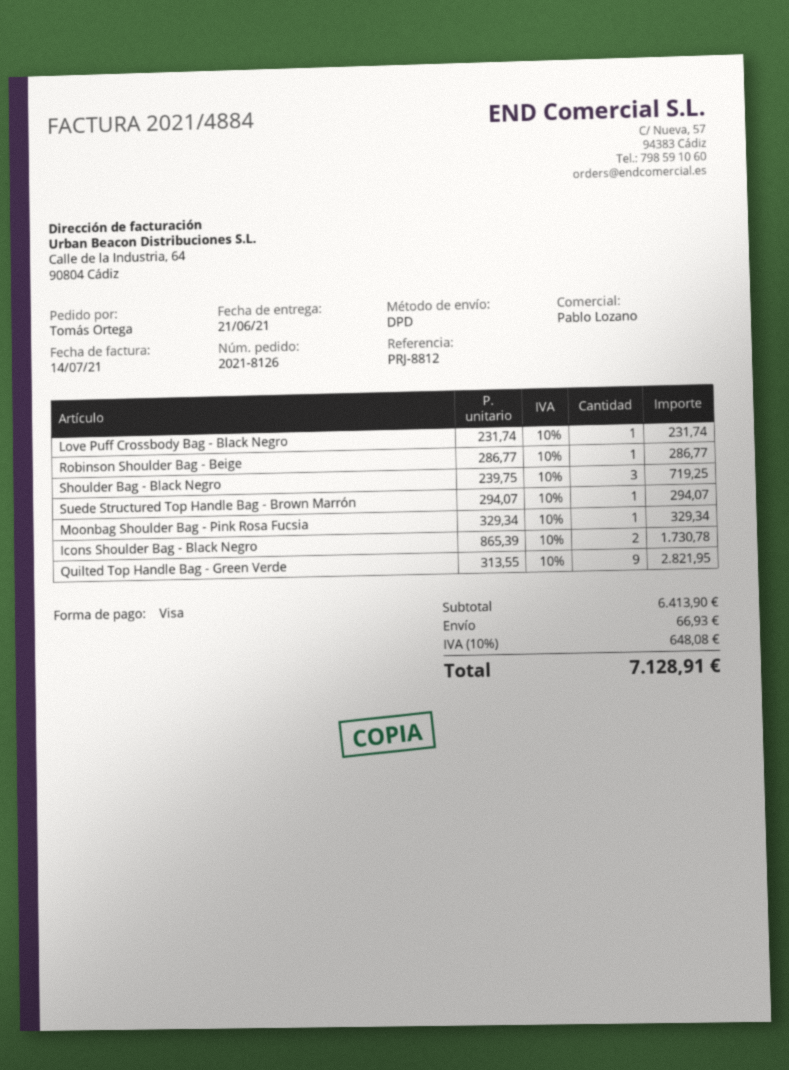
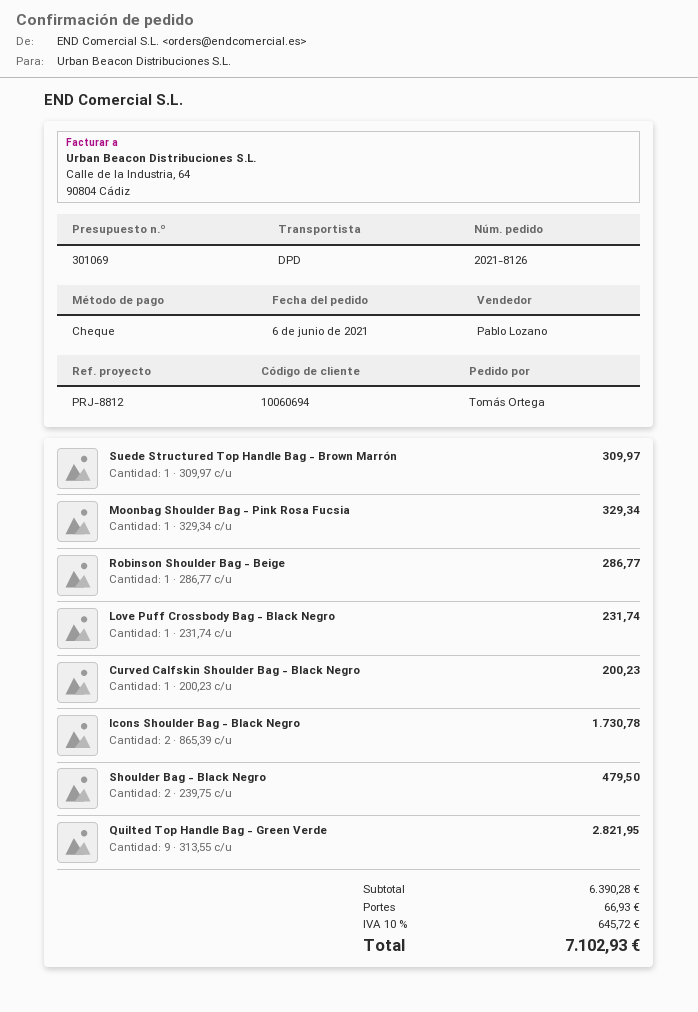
payment method: Visa -> cheque
Shoulder Bag - Black Negro: 3 x 239.75 = 719.25 -> 2 x 239.75 = 479.50
Suede Structured Top Handle Bag - Brown Marrón: 1 x 294.07 = 294.07 -> 1 x 309.97 = 309.97
Curved Calfskin Shoulder Bag - Black Negro: none -> 1 x 200.23 = 200.23
subtotal: 6413.90 -> 6390.28
tax: 10% = 648.08 -> 10% = 645.72
total: 7128.91 -> 7102.93

